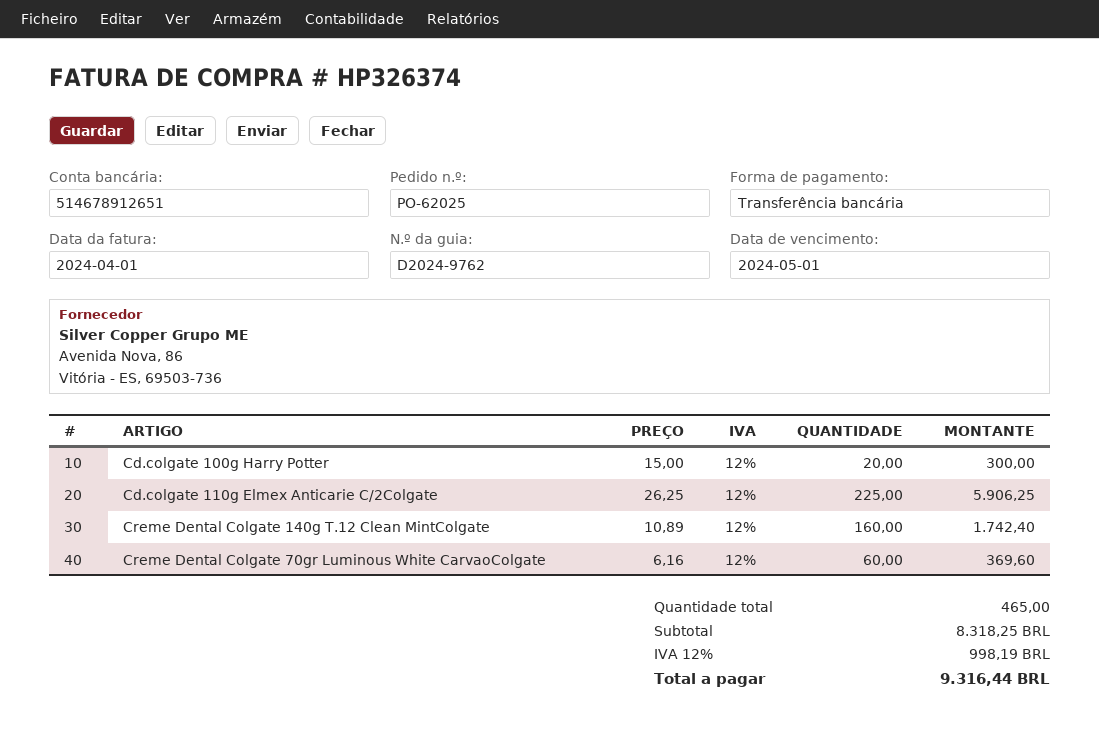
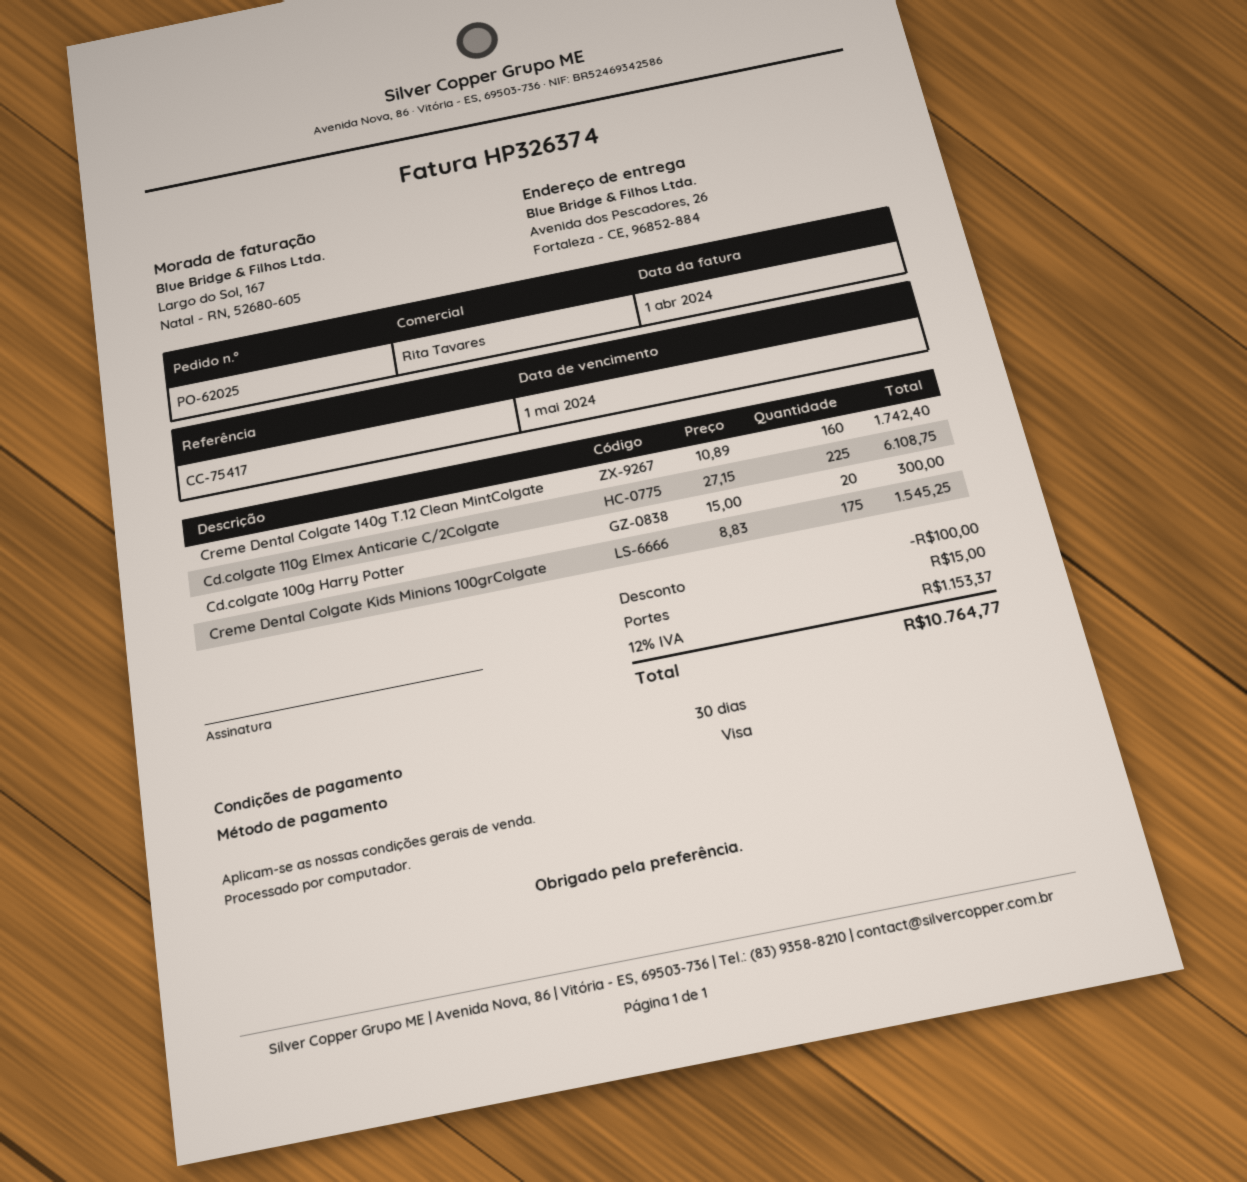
payment method: bank transfer -> Visa
Cd.colgate 110g Elmex Anticarie C/2Colgate: 225 x 26.25 = 5906.25 -> 225 x 27.15 = 6108.75
Creme Dental Colgate 70gr Luminous White CarvaoColgate: 60 x 6.16 = 369.60 -> none
Creme Dental Colgate Kids Minions 100grColgate: none -> 175 x 8.83 = 1545.25
discount: none -> 100.00
shipping: none -> 15.00
tax: 12% = 998.19 -> 12% = 1153.37
total: 9316.44 -> 10764.77

